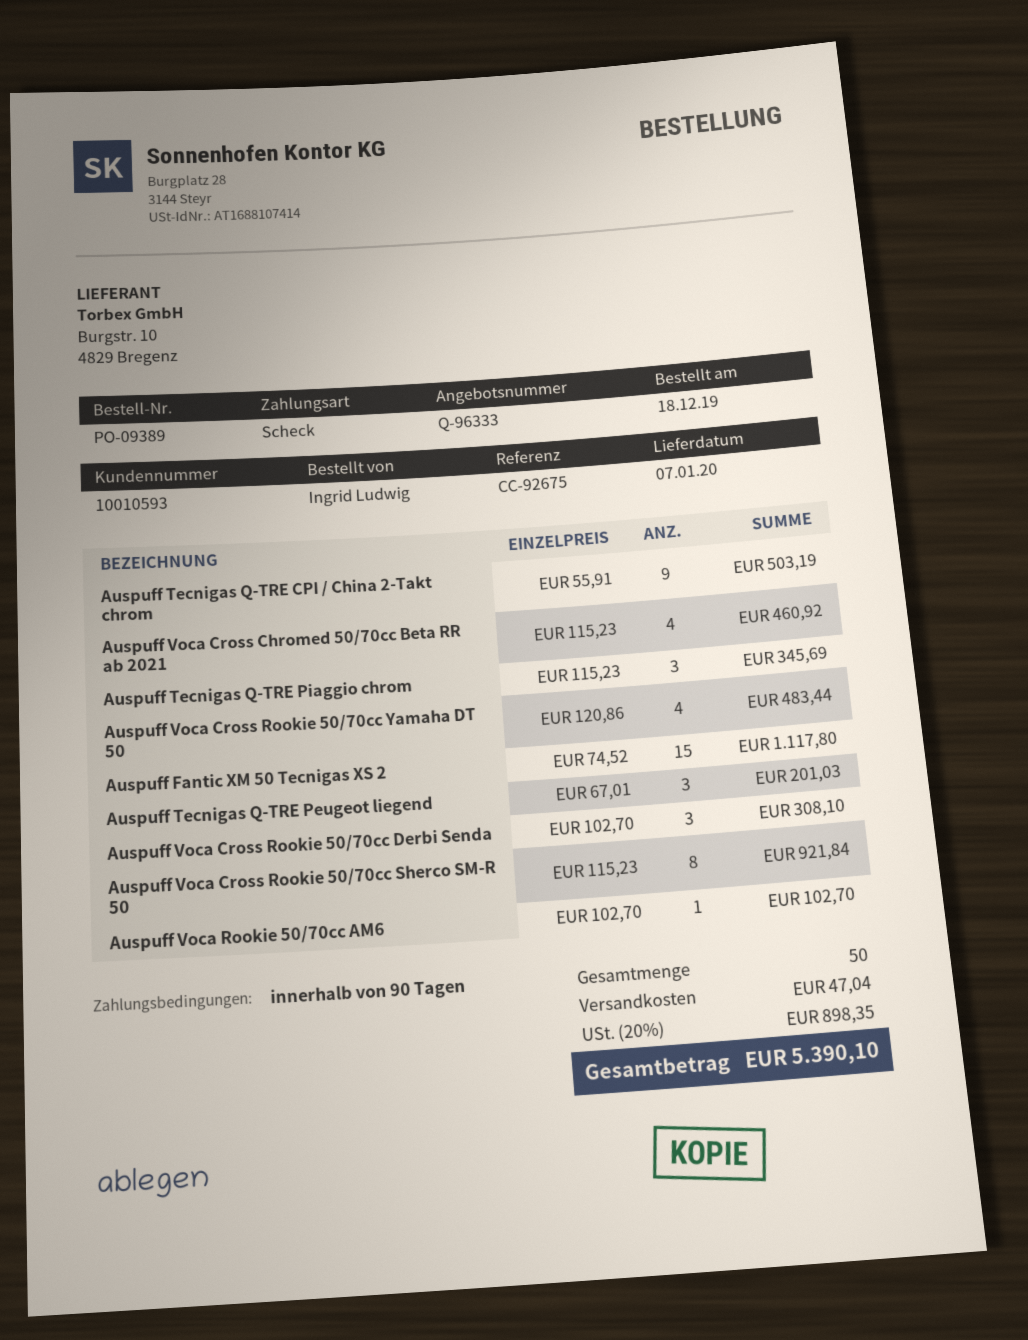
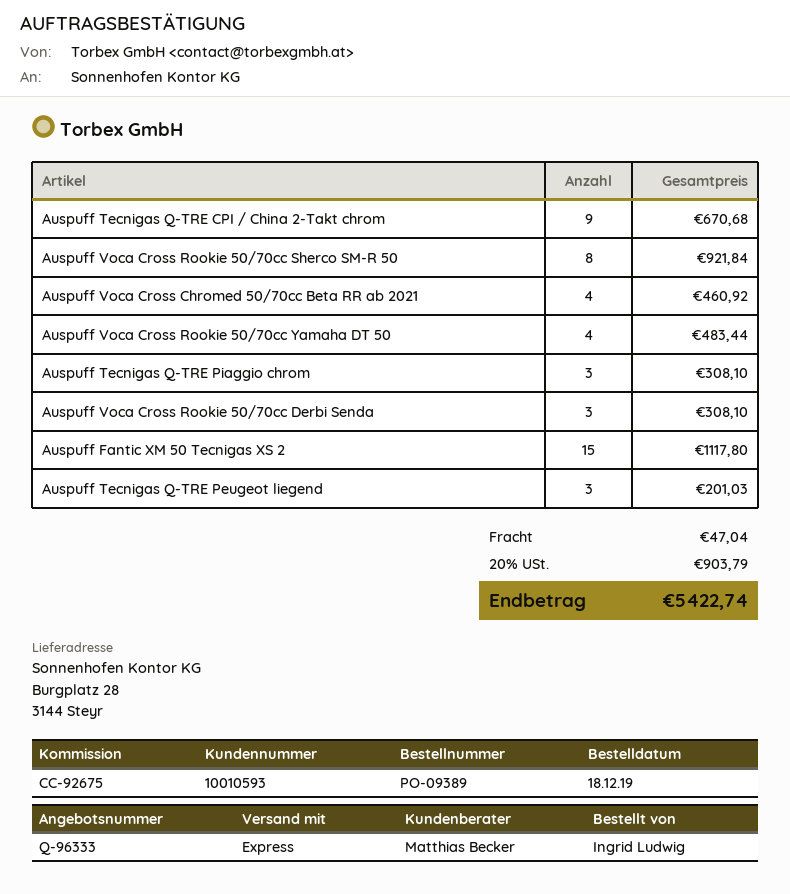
Auspuff Tecnigas Q-TRE CPI / China 2-Takt chrom: 9 for 503.19 -> 9 for 670.68
Auspuff Tecnigas Q-TRE Piaggio chrom: 3 for 345.69 -> 3 for 308.10
Auspuff Voca Rookie 50/70cc AM6: 1 for 102.70 -> none
tax: 20% = 898.35 -> 20% = 903.79
total: 5390.10 -> 5422.74

